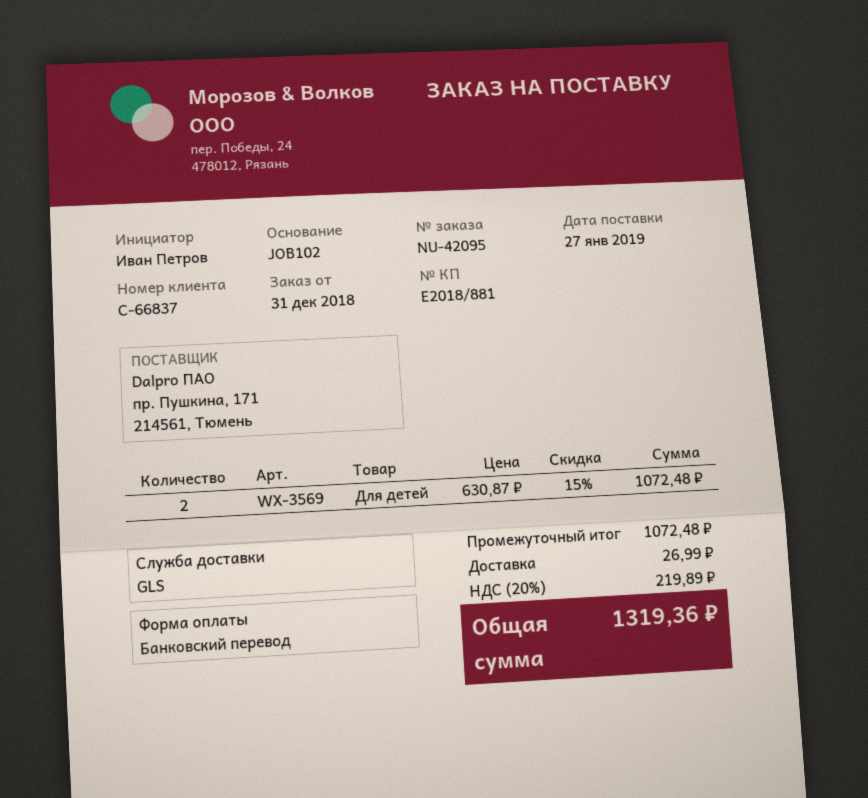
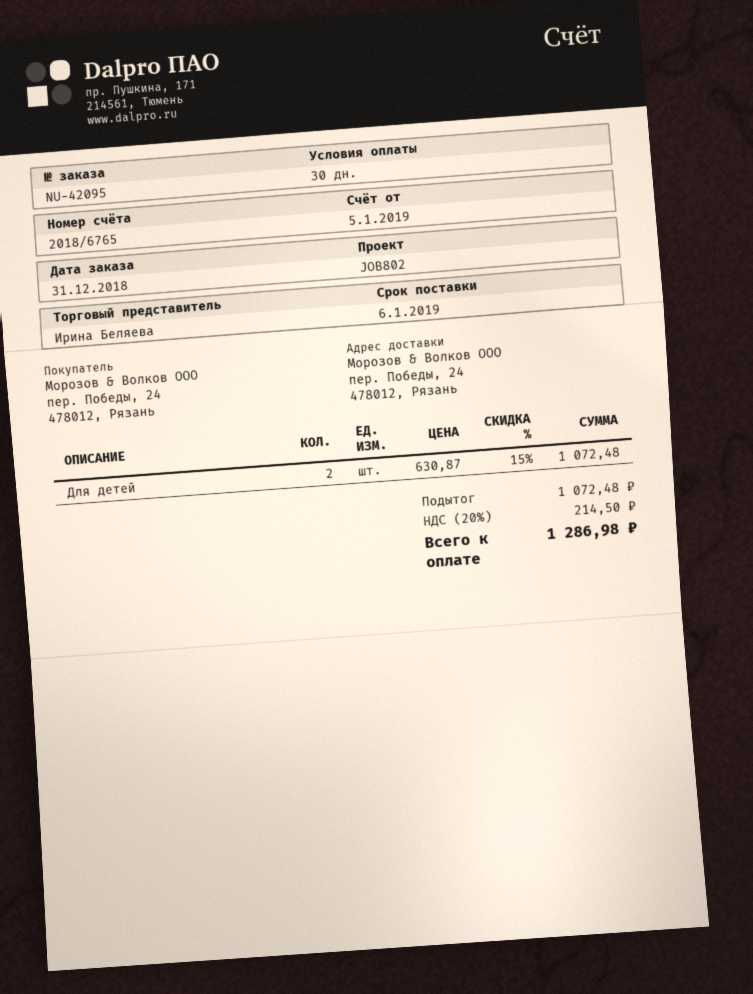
delivery date: 2019-01-27 -> 2019-01-06
reference: JOB102 -> JOB802
shipping: 26.99 -> none
tax: 20% = 219.89 -> 20% = 214.50
total: 1319.36 -> 1286.98

